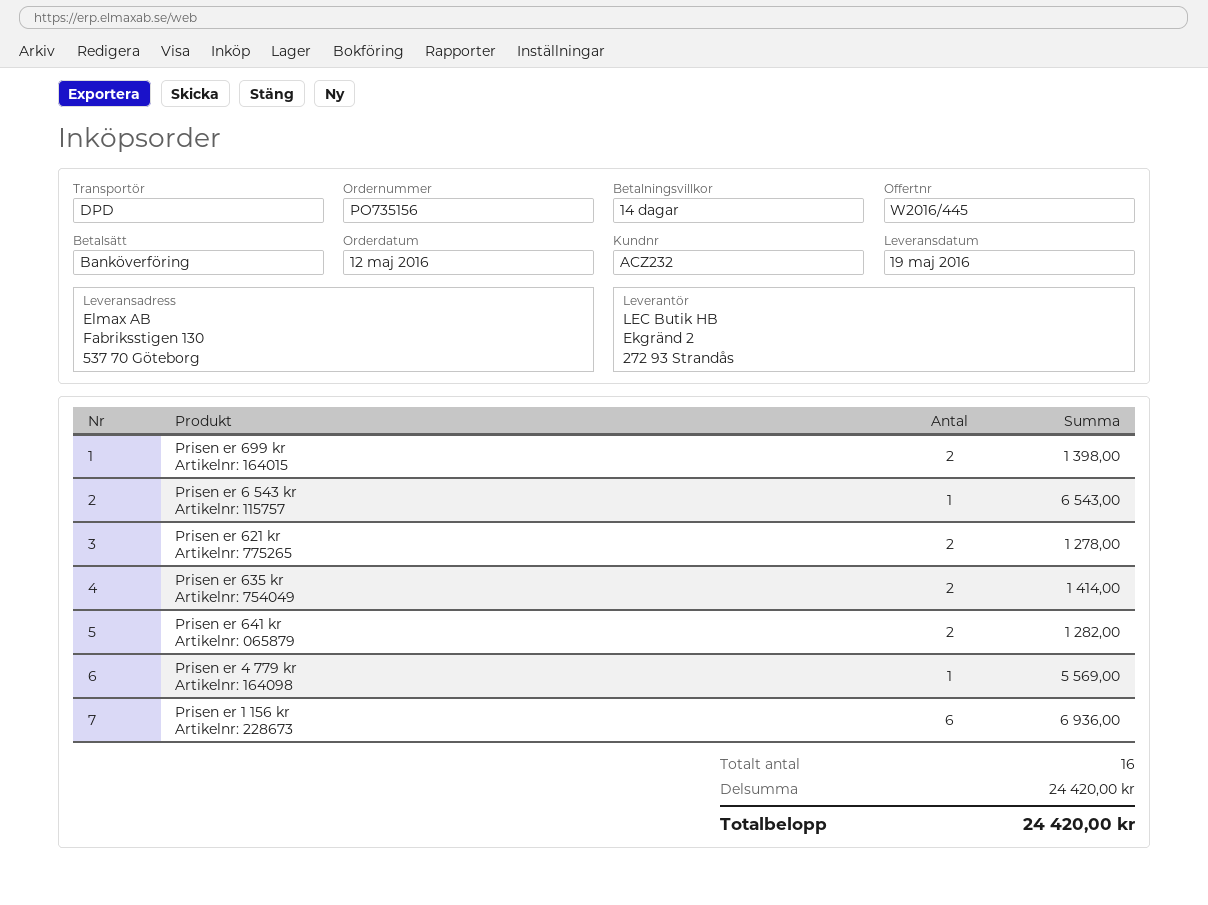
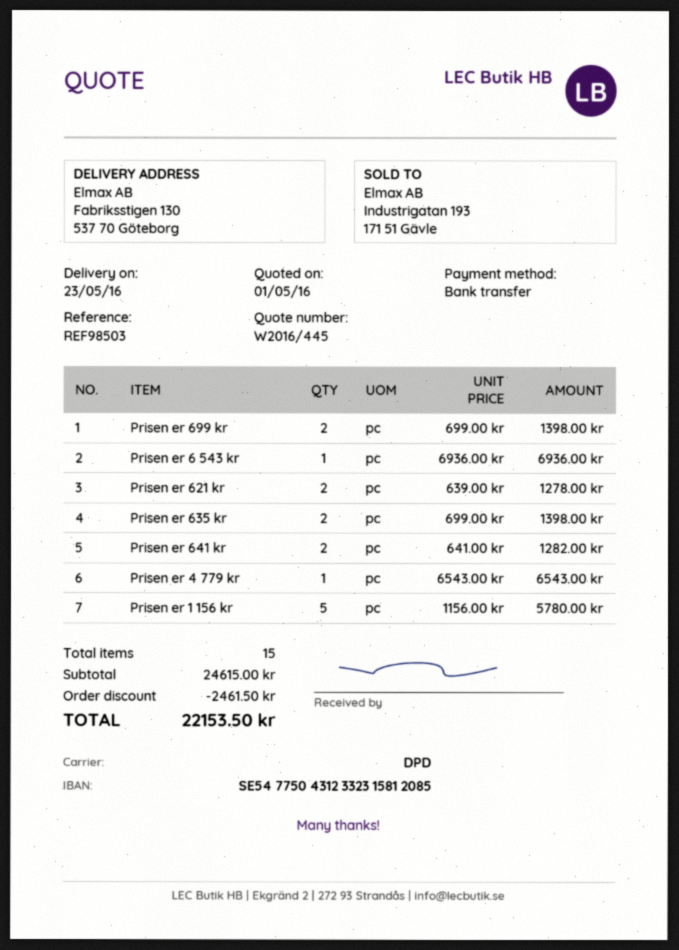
delivery date: 2016-05-19 -> 2016-05-23
Prisen er 6 543 kr: 1 for 6543.00 -> 1 for 6936.00
Prisen er 635 kr: 2 for 1414.00 -> 2 for 1398.00
Prisen er 4 779 kr: 1 for 5569.00 -> 1 for 6543.00
Prisen er 1 156 kr: 6 for 6936.00 -> 5 for 5780.00
total quantity: 16 -> 15
subtotal: 24420.00 -> 24615.00
discount: none -> 2461.50
total: 24420.00 -> 22153.50

